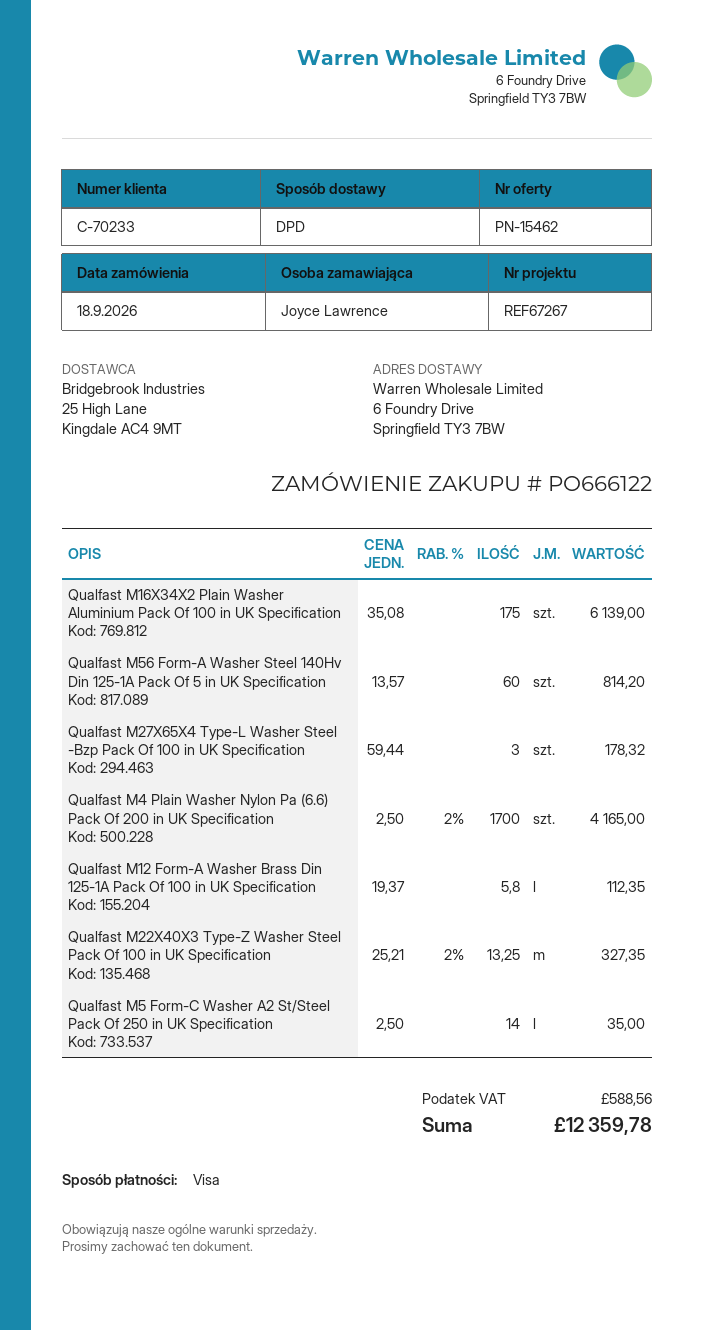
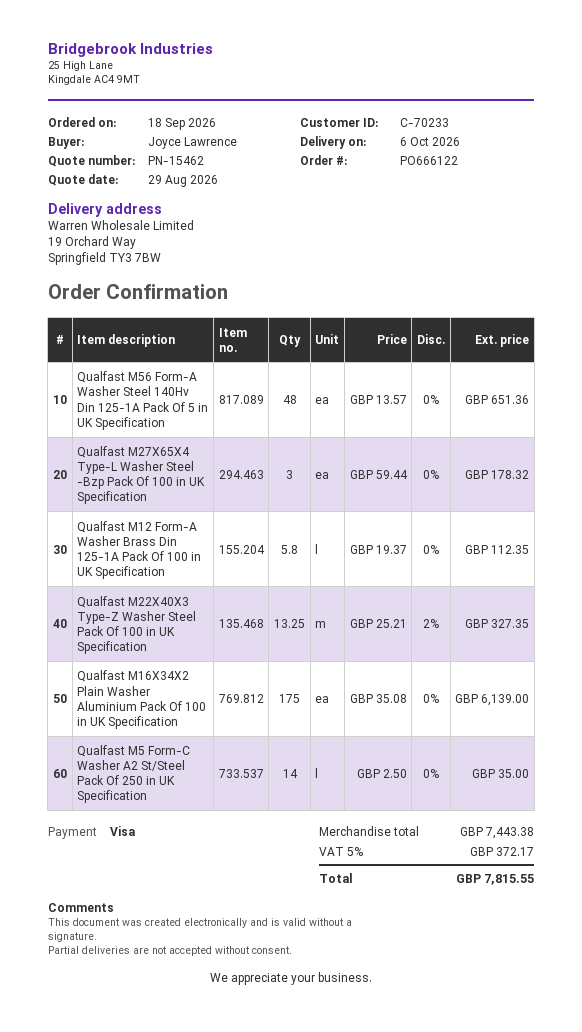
ship to: 6 Foundry Drive, Springfield TY3 7BW -> 19 Orchard Way, Springfield TY3 7BW
Qualfast M56 Form-A Washer Steel 140Hv Din 125-1A Pack Of 5 in UK Specification: 60 x 13.57 = 814.20 -> 48 x 13.57 = 651.36
Qualfast M4 Plain Washer Nylon Pa (6.6) Pack Of 200 in UK Specification: 1700 x 2.50 - 2% = 4165.00 -> none
tax: 588.56 -> 372.17
total: 12359.78 -> 7815.55

